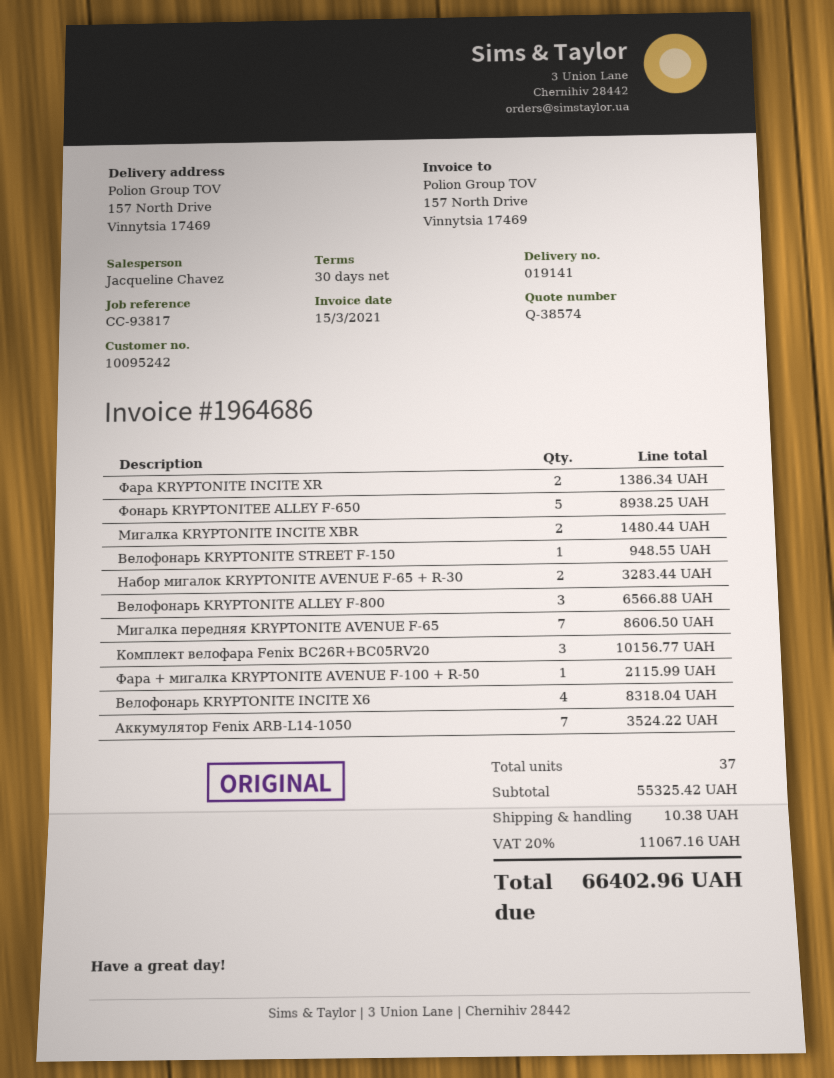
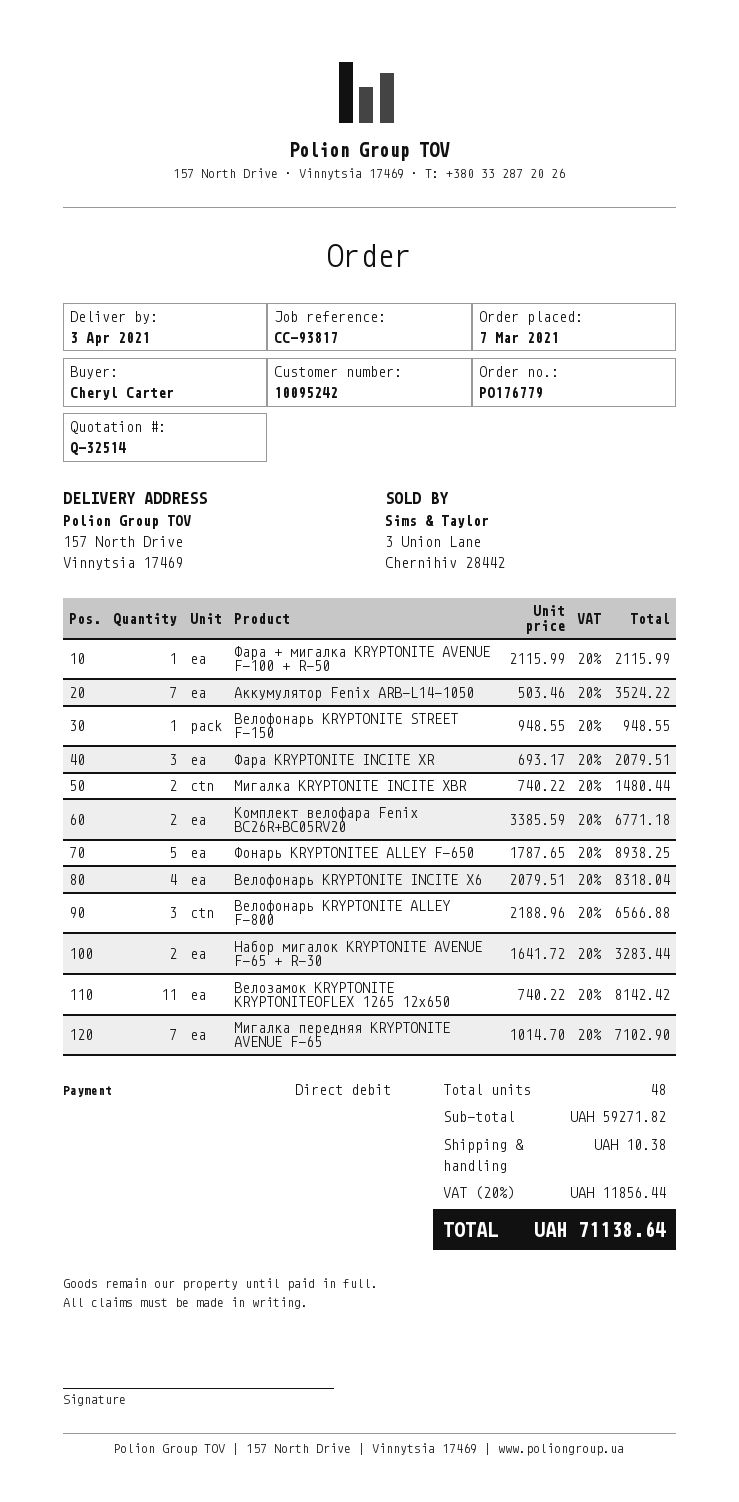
quote number: Q-38574 -> Q-32514
Фара KRYPTONITE INCITE XR: 2 for 1386.34 -> 3 for 2079.51
Мигалка передняя KRYPTONITE AVENUE F-65: 7 for 8606.50 -> 7 for 7102.90
Комплект велофара Fenix BC26R+BC05RV20: 3 for 10156.77 -> 2 for 6771.18
Велозамок KRYPTONITE KRYPTONITEOFLEX 1265 12x650: none -> 11 for 8142.42
total quantity: 37 -> 48
subtotal: 55325.42 -> 59271.82
tax: 20% = 11067.16 -> 20% = 11856.44
total: 66402.96 -> 71138.64

